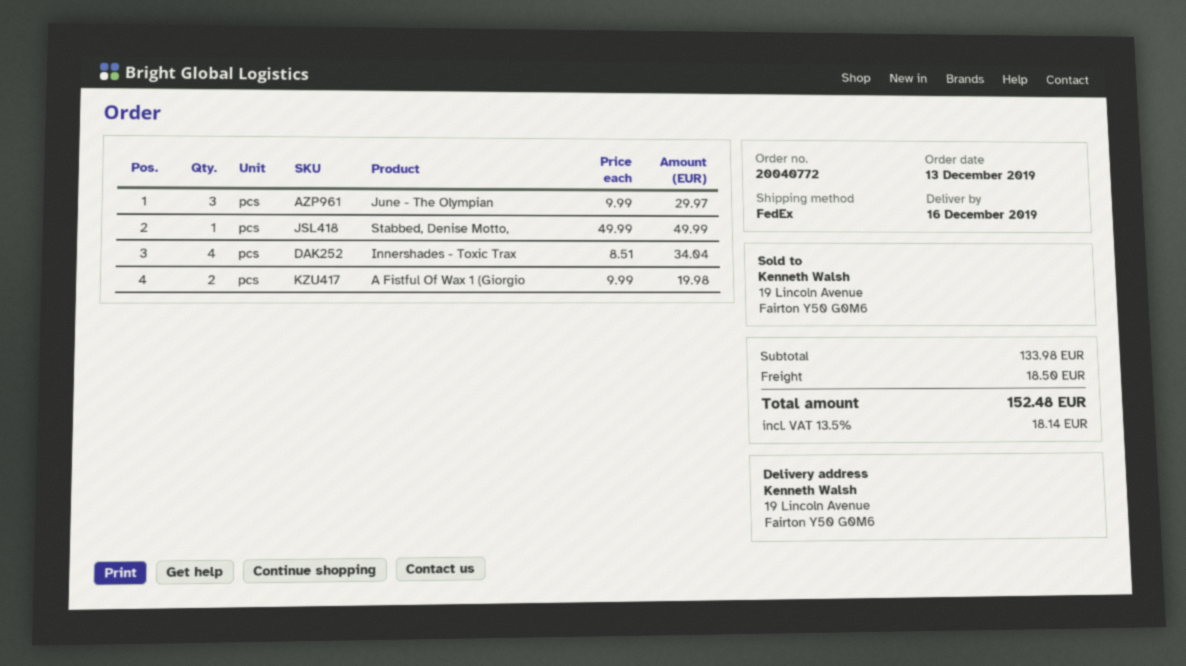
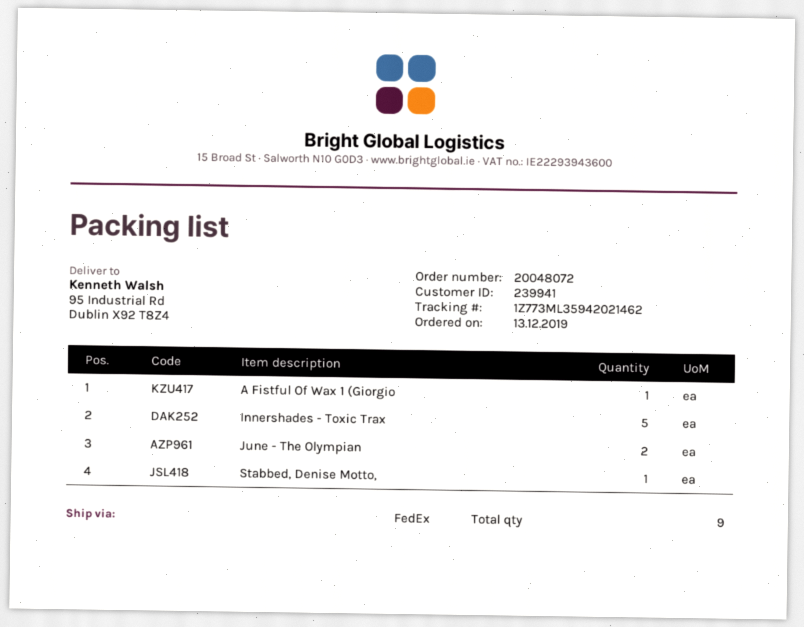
order number: 20040772 -> 20048072
ship to: 19 Lincoln Avenue, Fairton Y50 G0M6 -> 95 Industrial Rd, Dublin X92 T8Z4
June - The Olympian: 3 -> 2
Innershades - Toxic Trax: 4 -> 5
A Fistful Of Wax 1 (Giorgio: 2 -> 1

